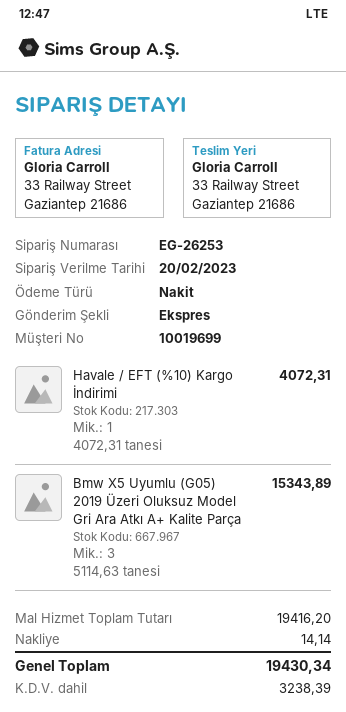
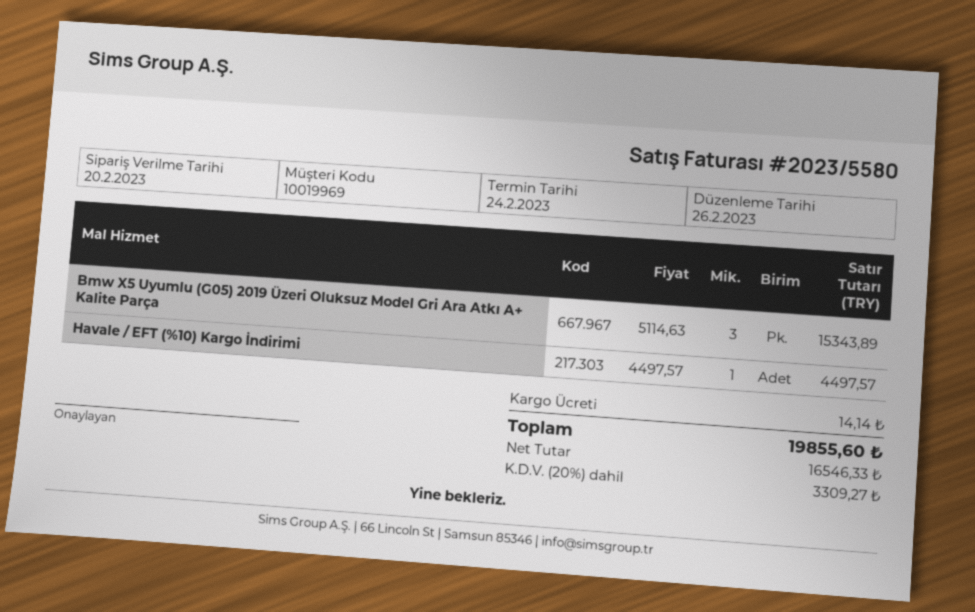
customer number: 10019699 -> 10019969
Havale / EFT (%10) Kargo İndirimi: 1 x 4072.31 = 4072.31 -> 1 x 4497.57 = 4497.57
tax: 3238.39 -> 3309.27
total: 19430.34 -> 19855.60

